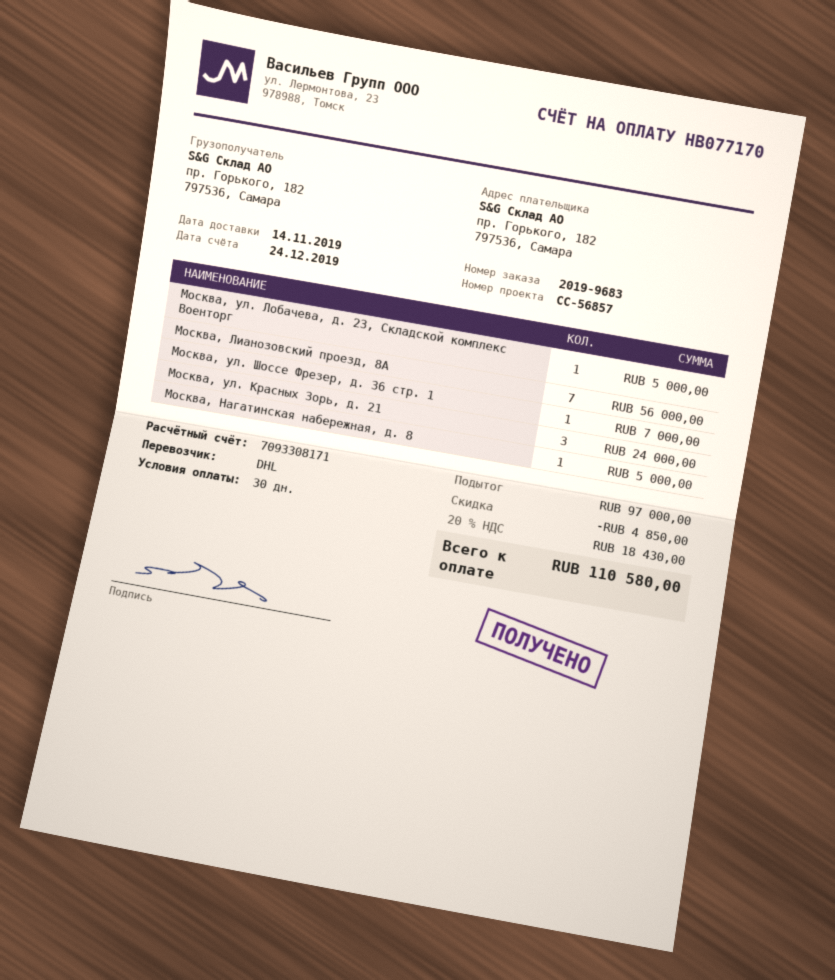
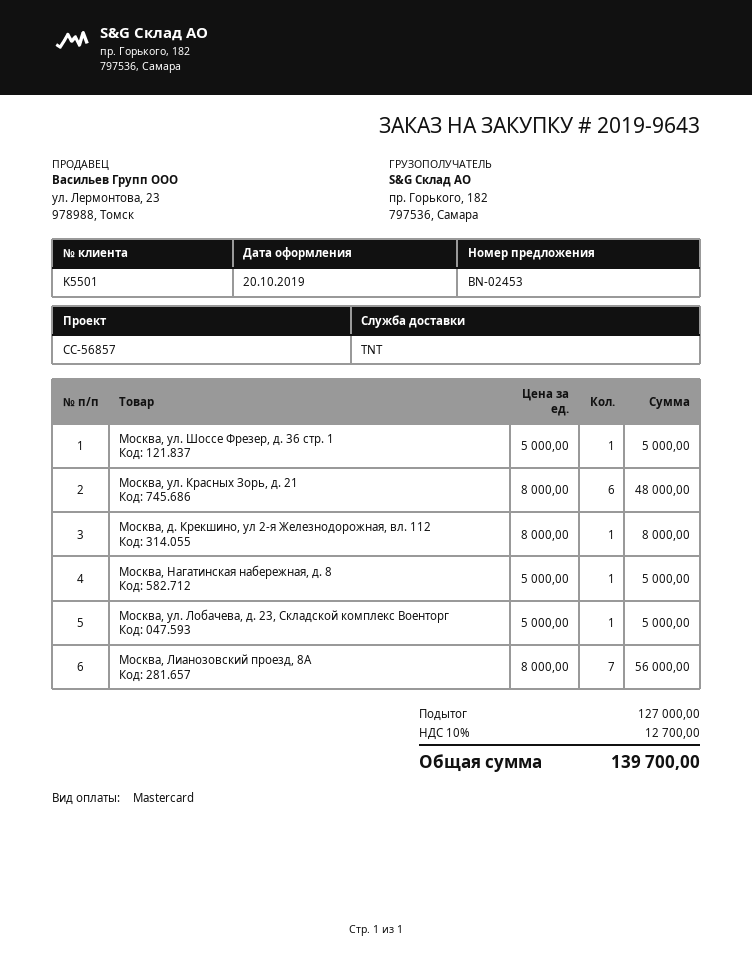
order number: 2019-9683 -> 2019-9643
shipping method: DHL -> TNT
Москва, ул. Шоссе Фрезер, д. 36 стр. 1: 1 for 7000.00 -> 1 for 5000.00
Москва, ул. Красных Зорь, д. 21: 3 for 24000.00 -> 6 for 48000.00
Москва, д. Крекшино, ул 2-я Железнодорожная, вл. 112: none -> 1 for 8000.00
subtotal: 97000.00 -> 127000.00
discount: 4850.00 -> none
tax: 20% = 18430.00 -> 10% = 12700.00
total: 110580.00 -> 139700.00

